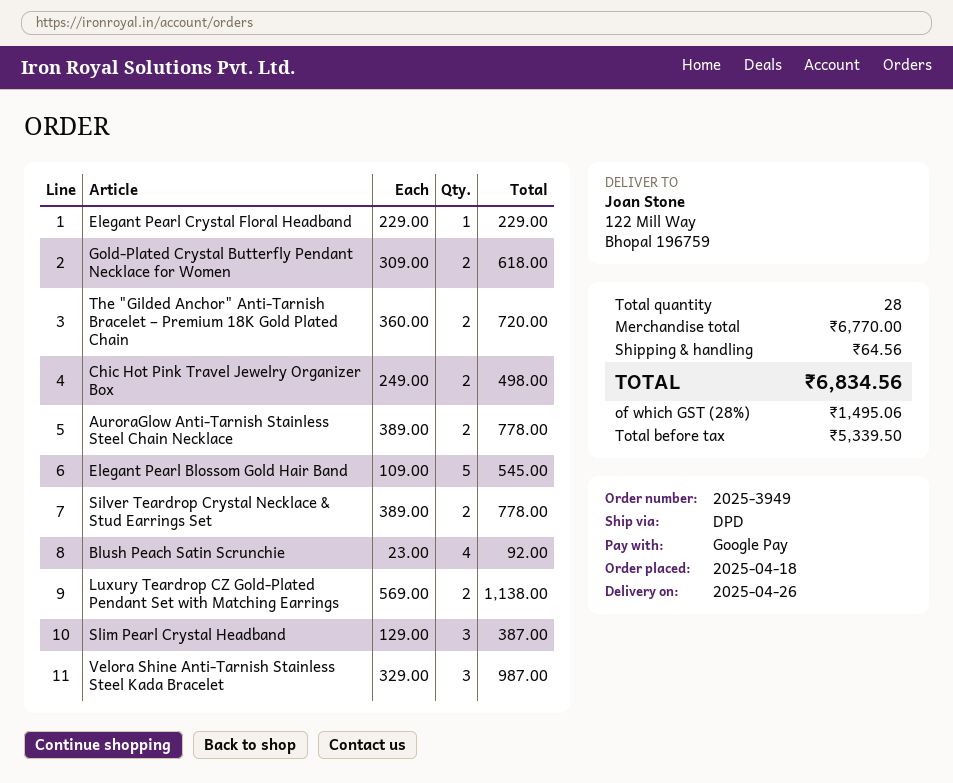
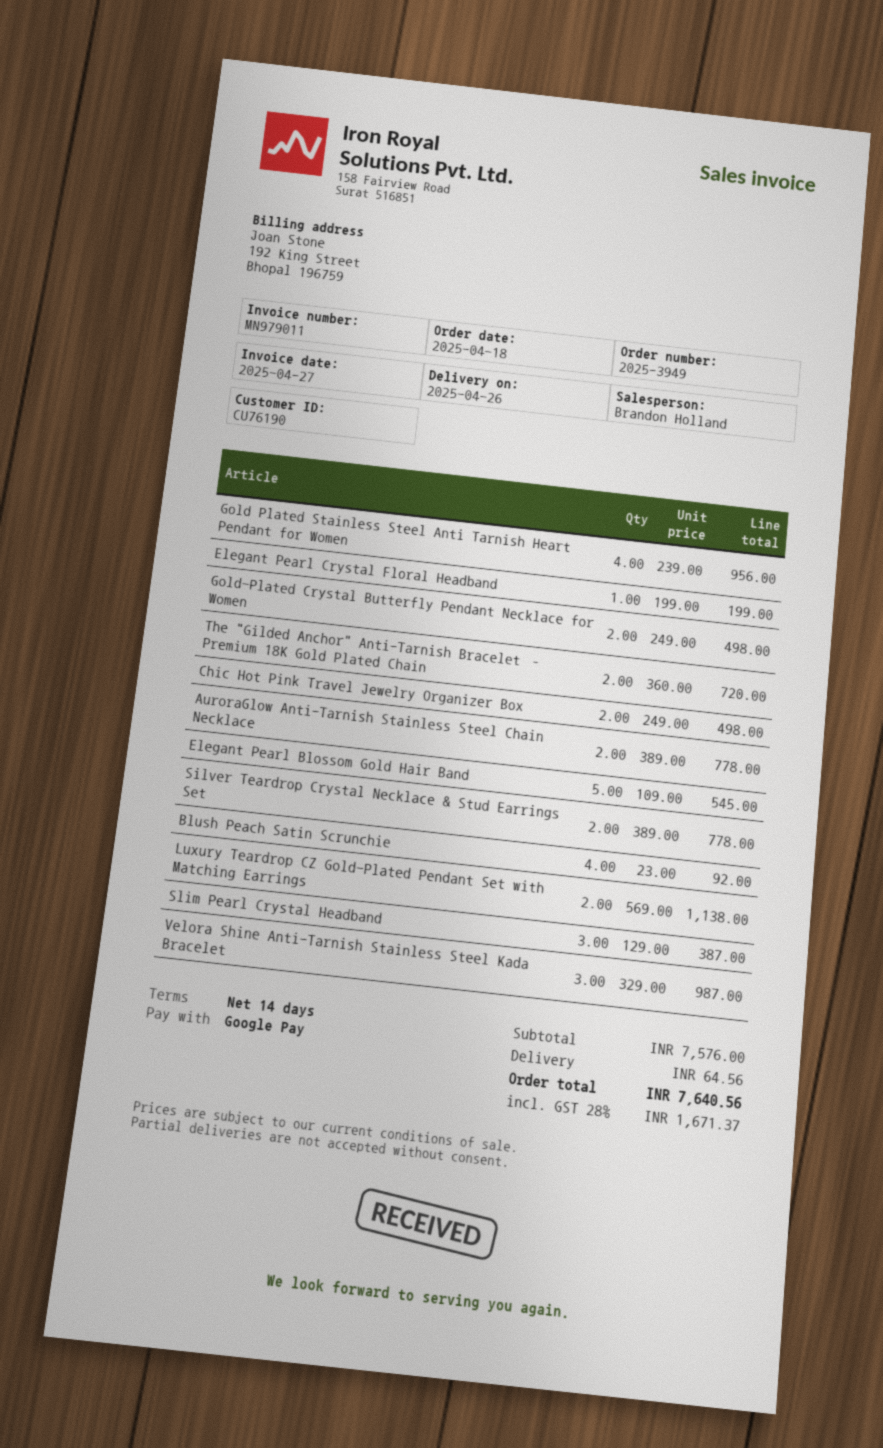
Elegant Pearl Crystal Floral Headband: 1 x 229.00 = 229.00 -> 1 x 199.00 = 199.00
Gold-Plated Crystal Butterfly Pendant Necklace for Women: 2 x 309.00 = 618.00 -> 2 x 249.00 = 498.00
Gold Plated Stainless Steel Anti Tarnish Heart Pendant for Women: none -> 4 x 239.00 = 956.00
subtotal: 6770.00 -> 7576.00
tax: 28% = 1495.06 -> 28% = 1671.37
total: 6834.56 -> 7640.56

